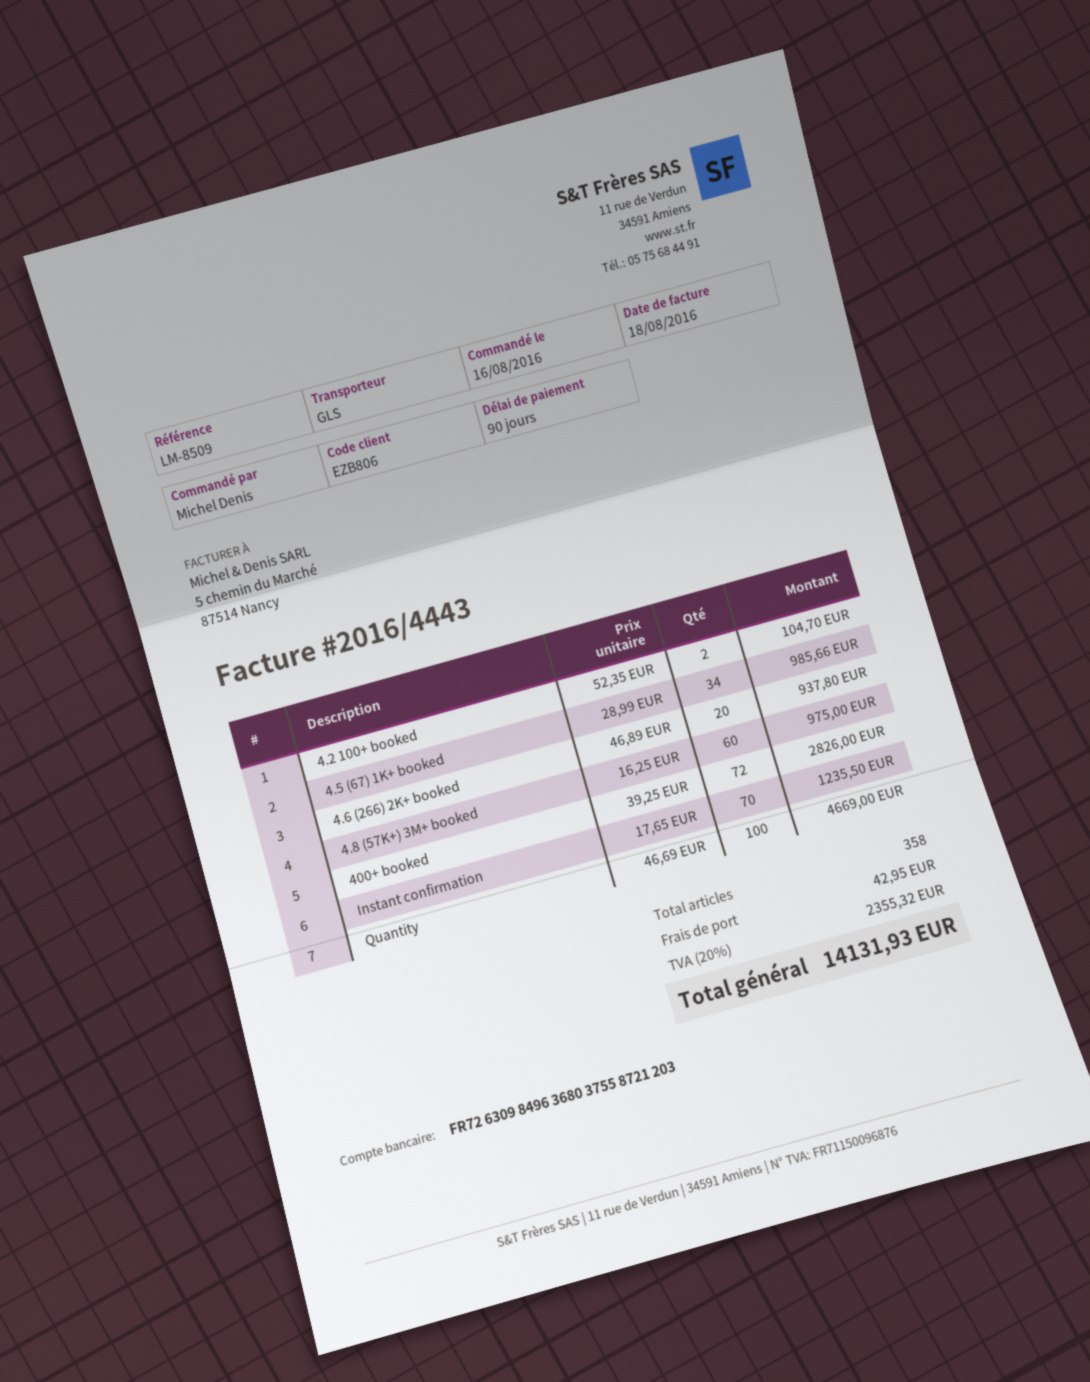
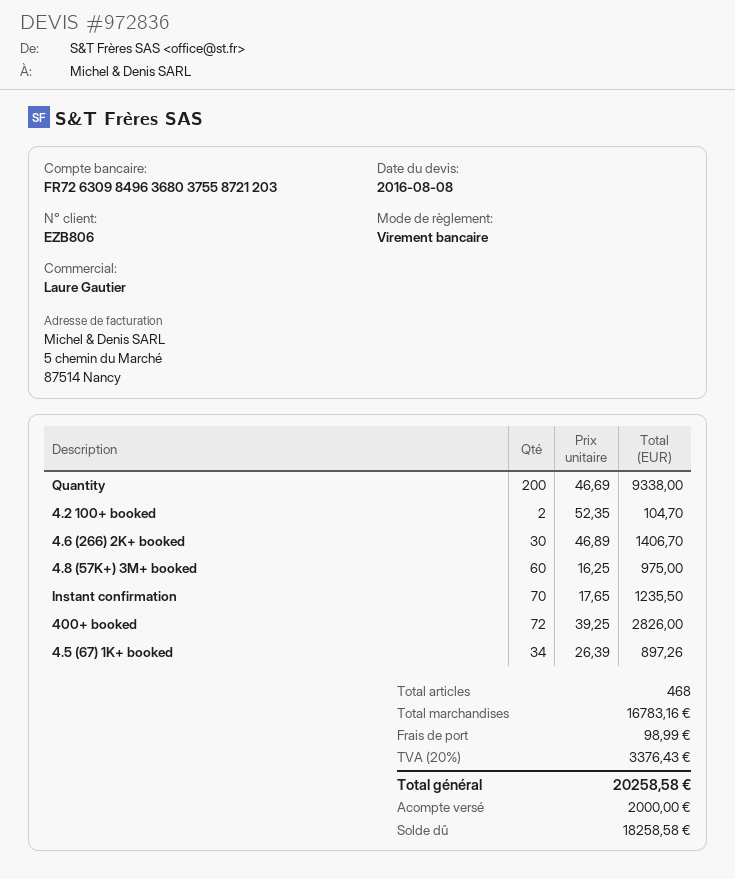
4.5 (67) 1K+ booked: 34 x 28.99 = 985.66 -> 34 x 26.39 = 897.26
4.6 (266) 2K+ booked: 20 x 46.89 = 937.80 -> 30 x 46.89 = 1406.70
Quantity: 100 x 46.69 = 4669.00 -> 200 x 46.69 = 9338.00
total quantity: 358 -> 468
shipping: 42.95 -> 98.99
tax: 20% = 2355.32 -> 20% = 3376.43
total: 14131.93 -> 20258.58

